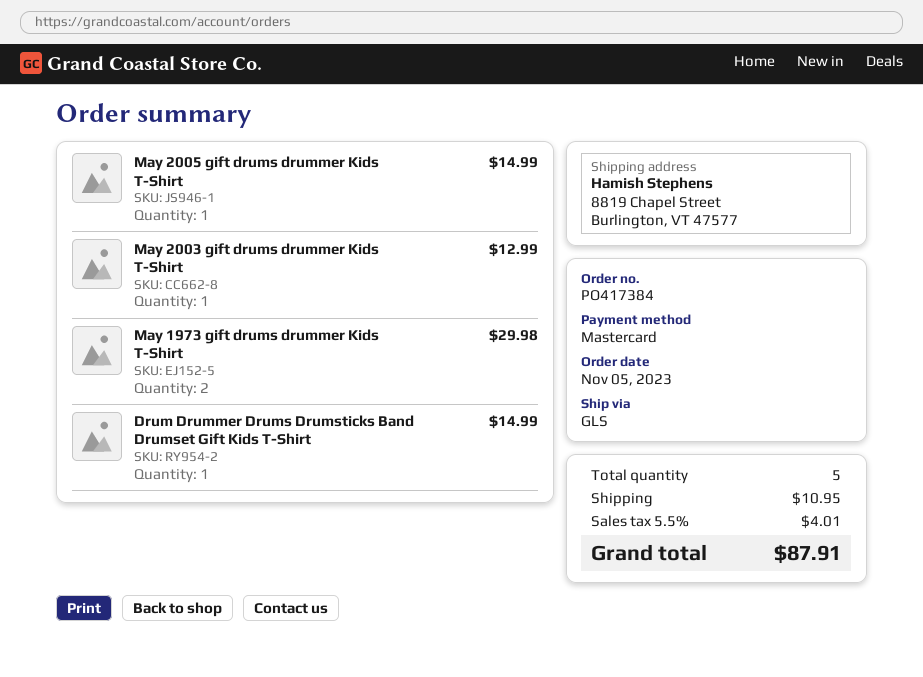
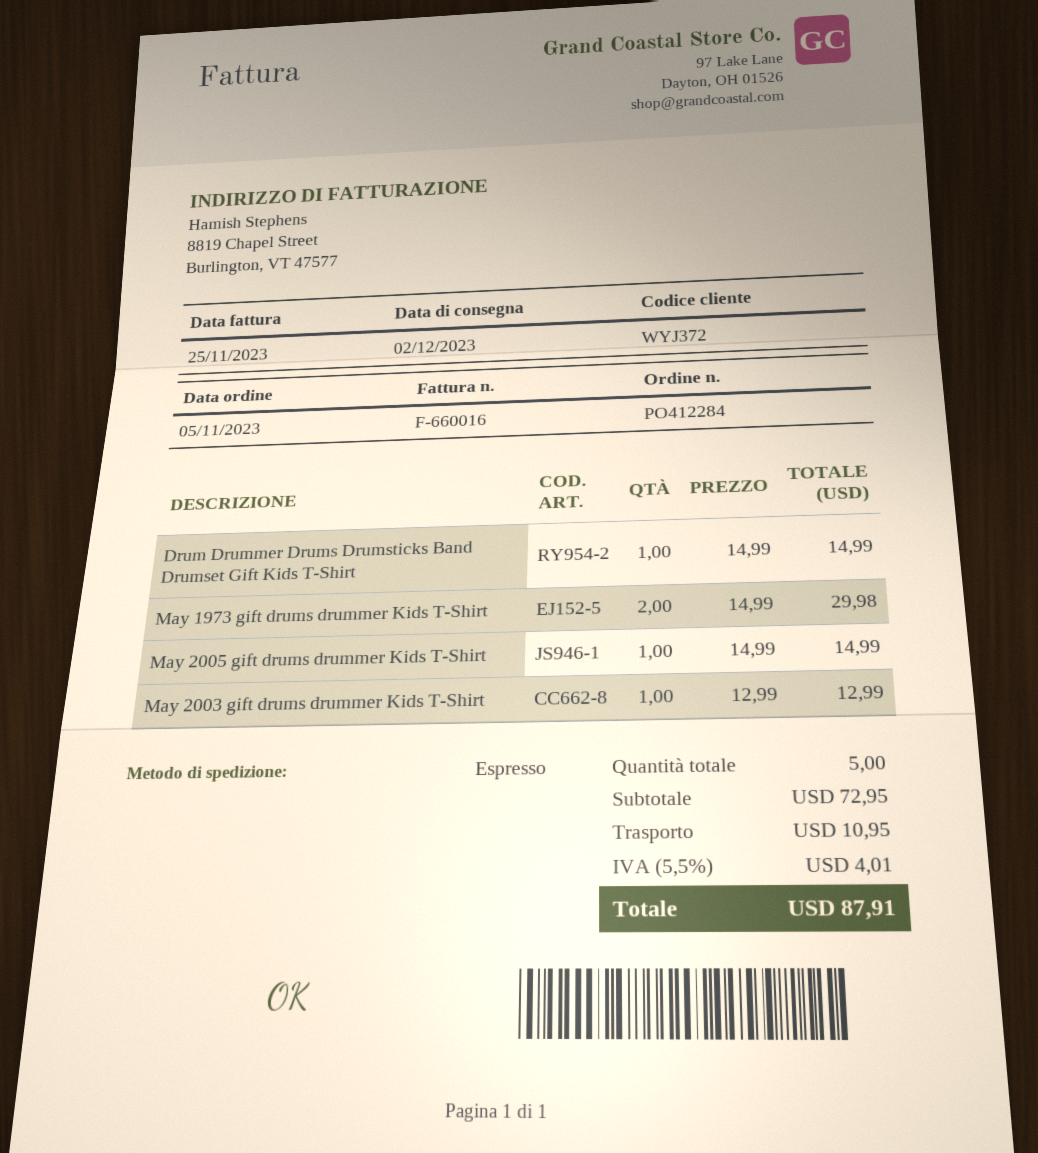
order number: PO417384 -> PO412284
shipping method: GLS -> express

